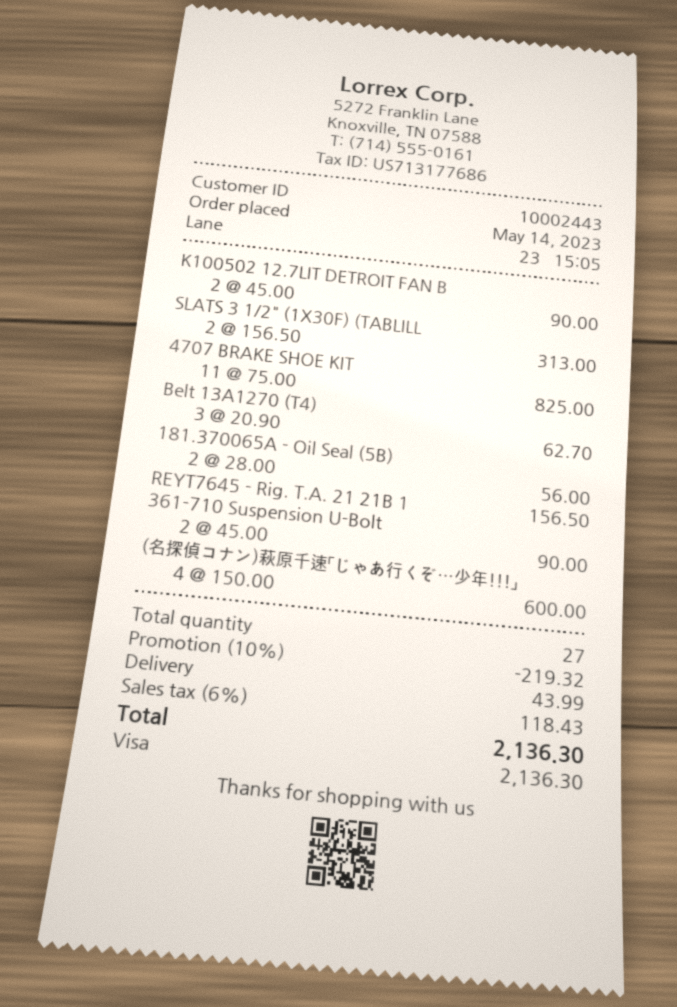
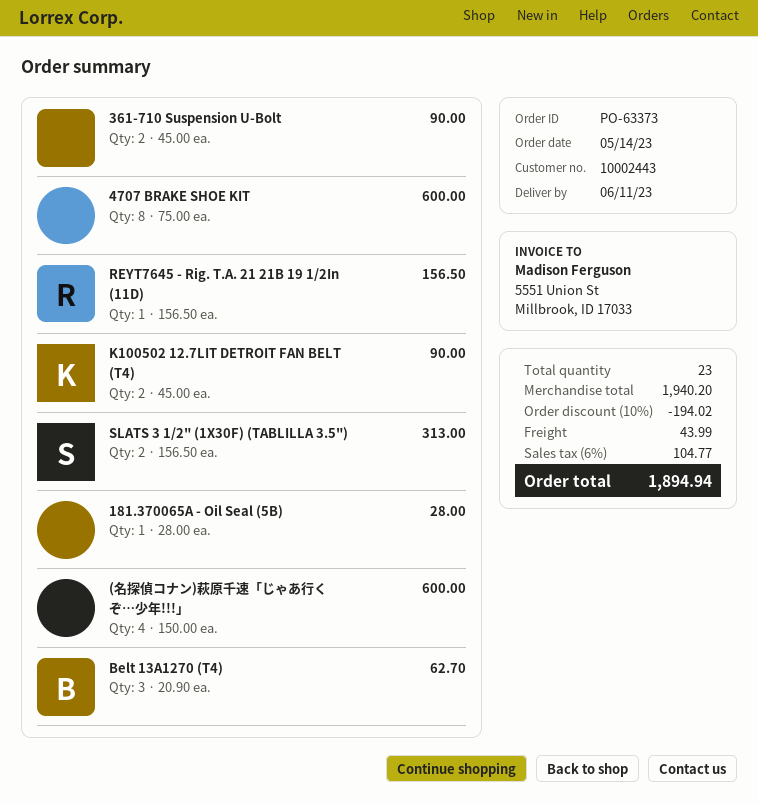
4707 BRAKE SHOE KIT: 11 x 75.00 = 825.00 -> 8 x 75.00 = 600.00
181.370065A - Oil Seal (5B): 2 x 28.00 = 56.00 -> 1 x 28.00 = 28.00
total quantity: 27 -> 23
discount: 10% = 219.32 -> 10% = 194.02
tax: 6% = 118.43 -> 6% = 104.77
total: 2136.30 -> 1894.94

